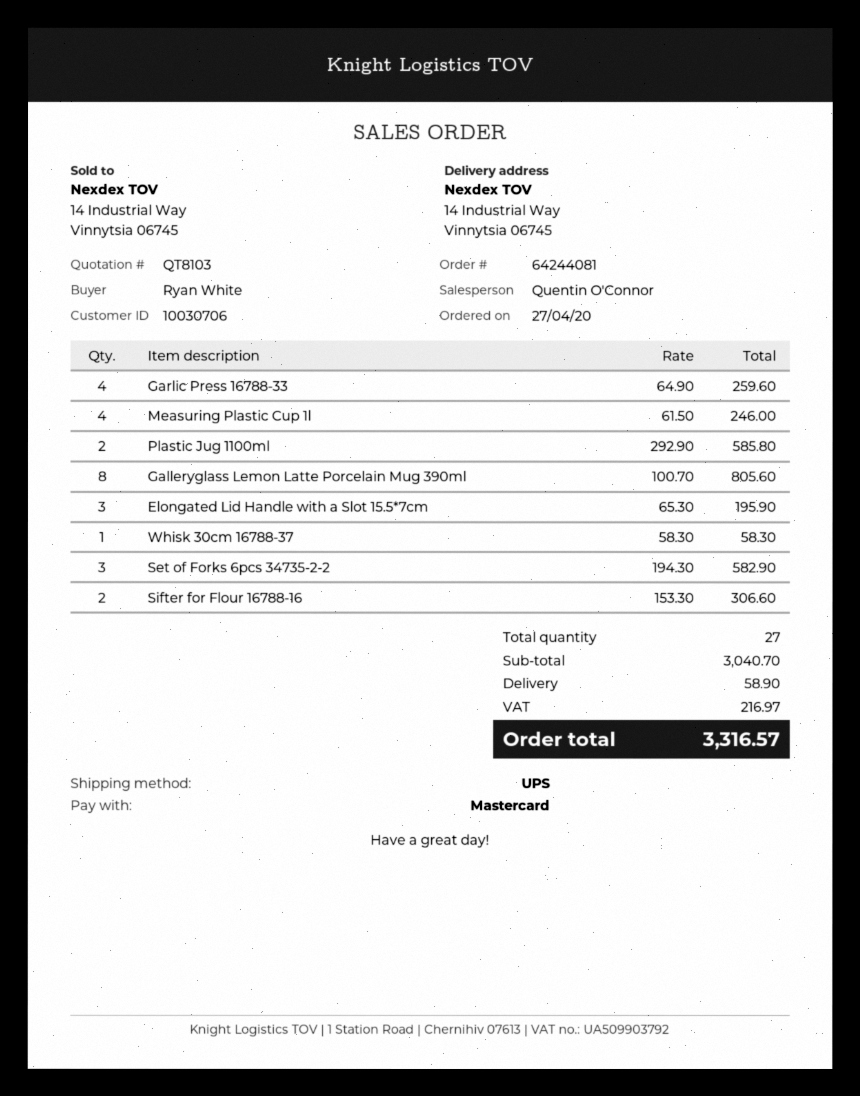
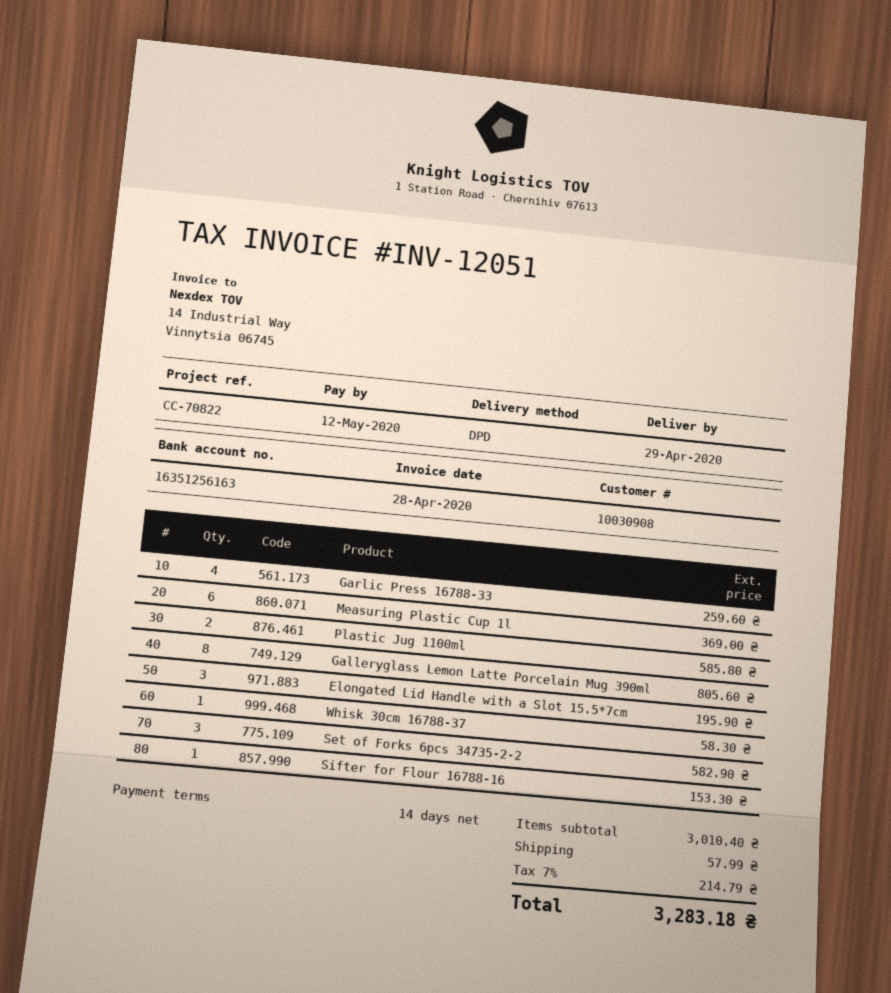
customer number: 10030706 -> 10030908
shipping method: UPS -> DPD
Measuring Plastic Cup 1l: 4 for 246.00 -> 6 for 369.00
Sifter for Flour 16788-16: 2 for 306.60 -> 1 for 153.30
subtotal: 3040.70 -> 3010.40
shipping: 58.90 -> 57.99
tax: 216.97 -> 214.79
total: 3316.57 -> 3283.18

